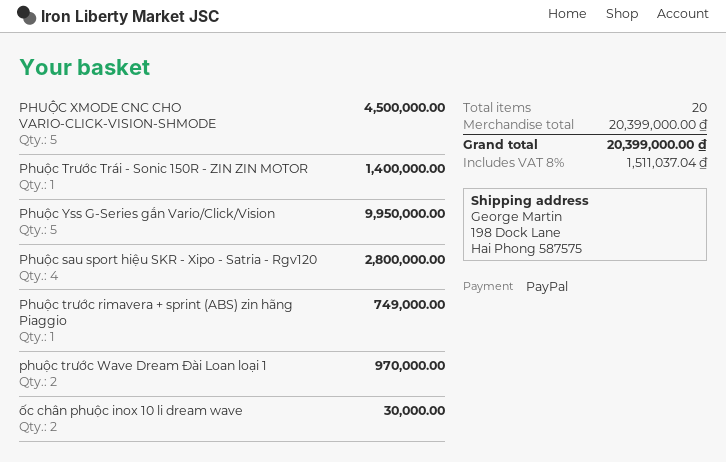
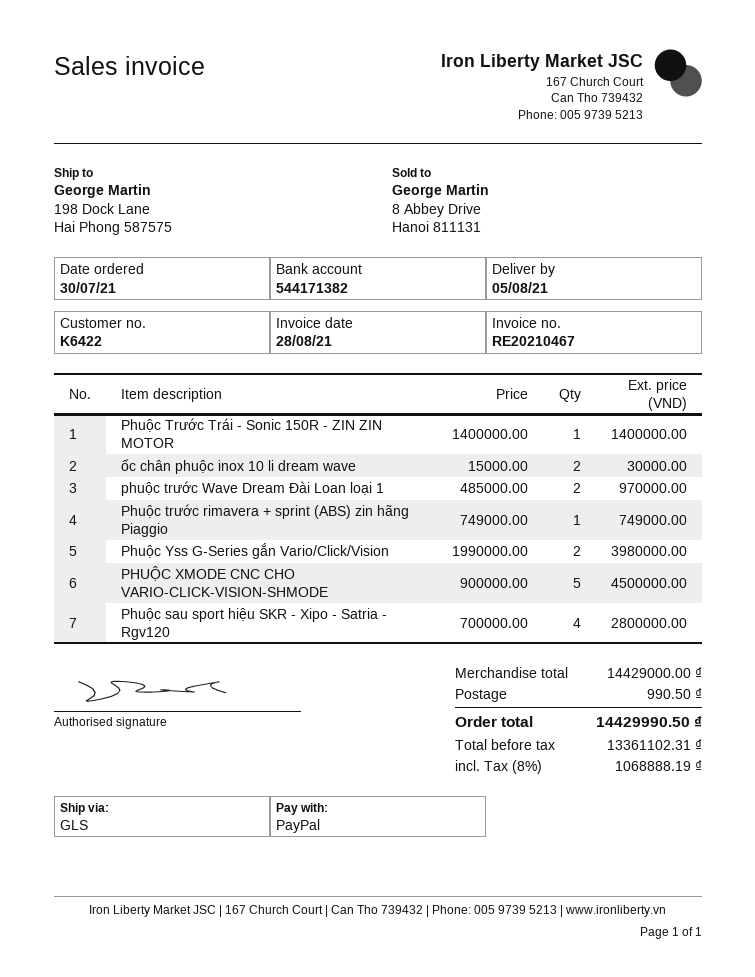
Phuộc Yss G-Series gắn Vario/Click/Vision: 5 for 9950000.00 -> 2 for 3980000.00
subtotal: 20399000.00 -> 14429000.00
shipping: none -> 990.50
tax: 8% = 1511037.04 -> 8% = 1068888.19
total: 20399000.00 -> 14429990.50

